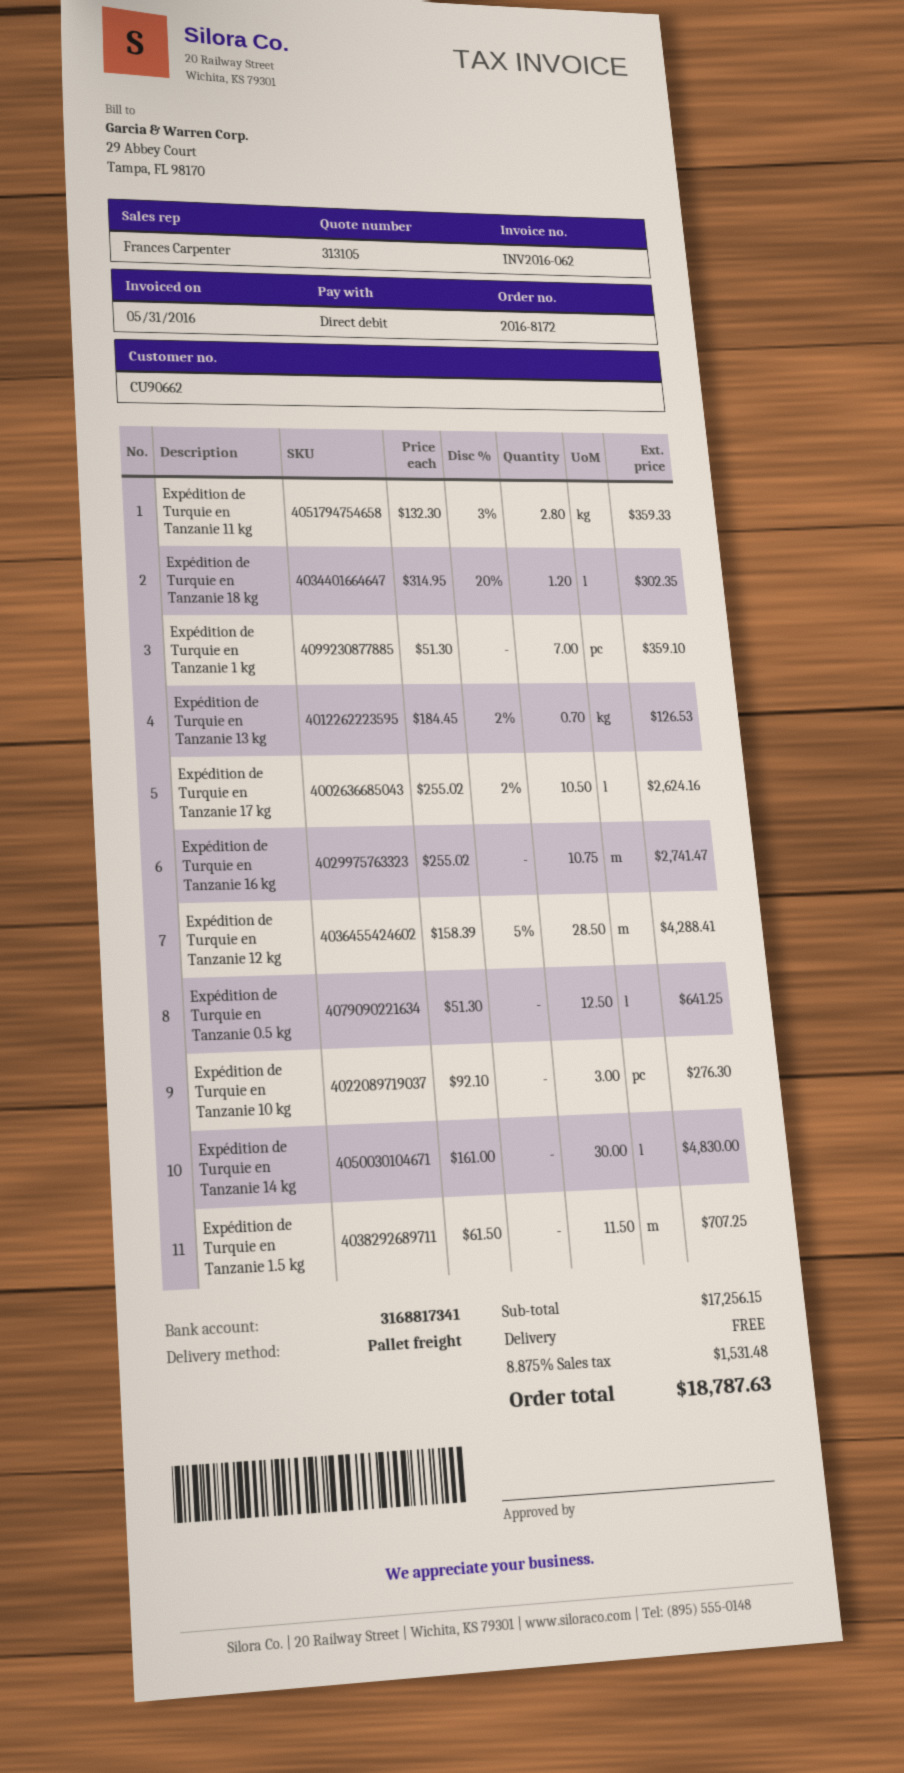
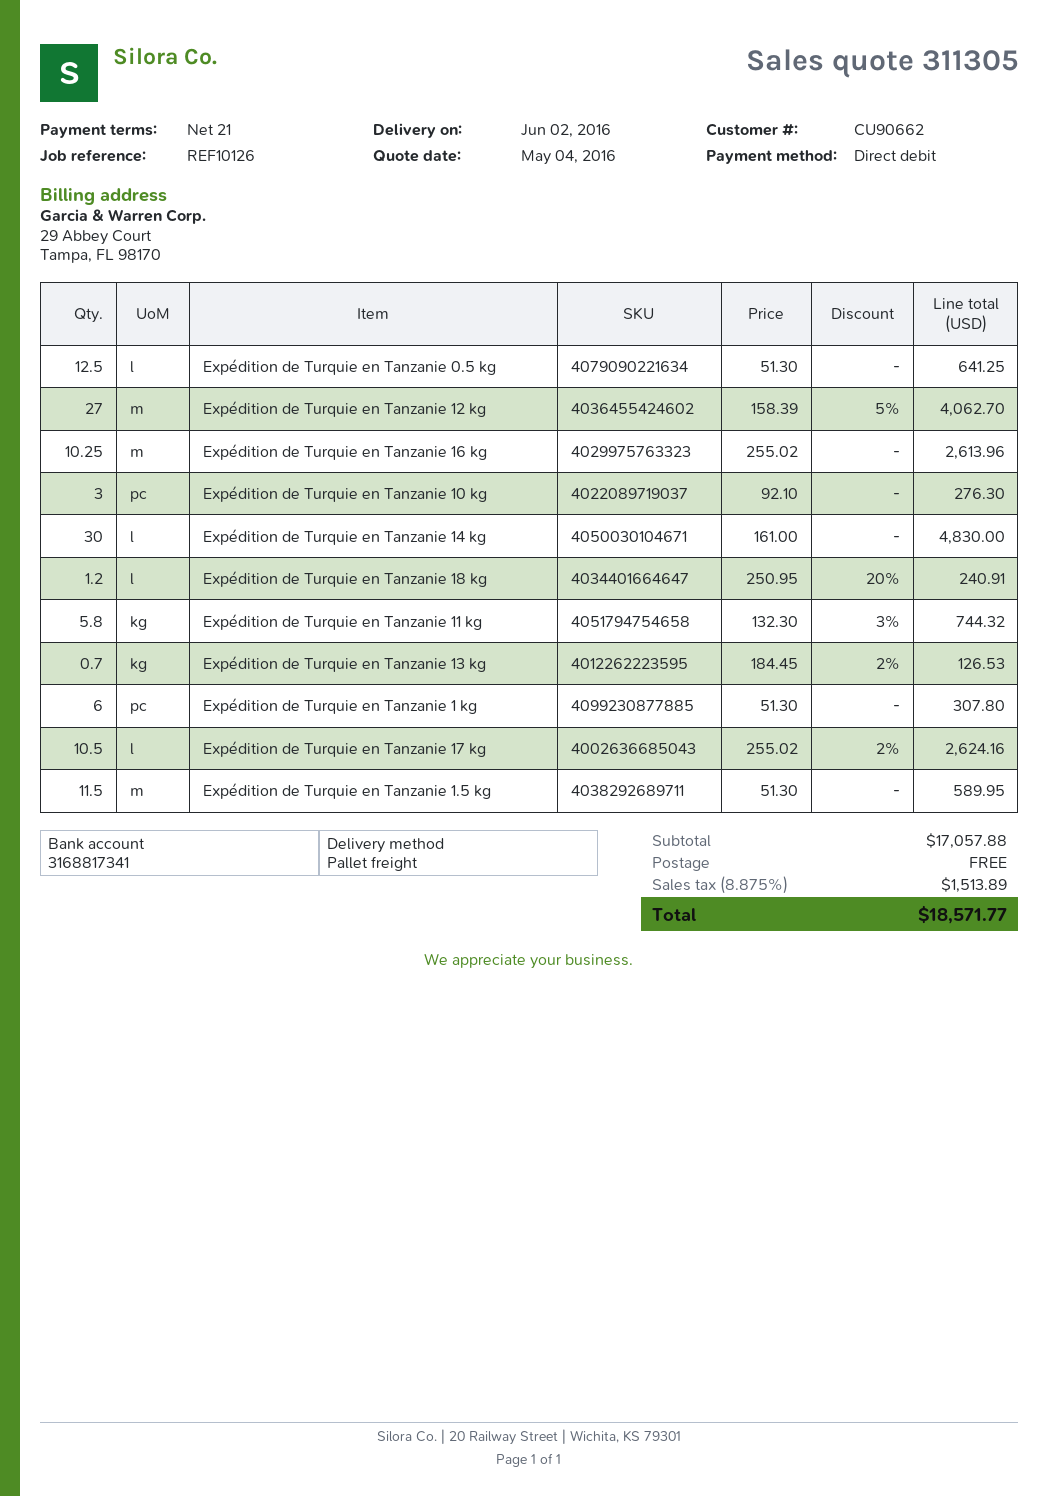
quote number: 313105 -> 311305
Expédition de Turquie en Tanzanie 11 kg: 2.8 x 132.30 - 3% = 359.33 -> 5.8 x 132.30 - 3% = 744.32
Expédition de Turquie en Tanzanie 18 kg: 1.2 x 314.95 - 20% = 302.35 -> 1.2 x 250.95 - 20% = 240.91
Expédition de Turquie en Tanzanie 1 kg: 7 x 51.30 = 359.10 -> 6 x 51.30 = 307.80
Expédition de Turquie en Tanzanie 16 kg: 10.75 x 255.02 = 2741.47 -> 10.25 x 255.02 = 2613.96
Expédition de Turquie en Tanzanie 12 kg: 28.5 x 158.39 - 5% = 4288.41 -> 27 x 158.39 - 5% = 4062.70
Expédition de Turquie en Tanzanie 1.5 kg: 11.5 x 61.50 = 707.25 -> 11.5 x 51.30 = 589.95
subtotal: 17256.15 -> 17057.88
tax: 8.875% = 1531.48 -> 8.875% = 1513.89
total: 18787.63 -> 18571.77

